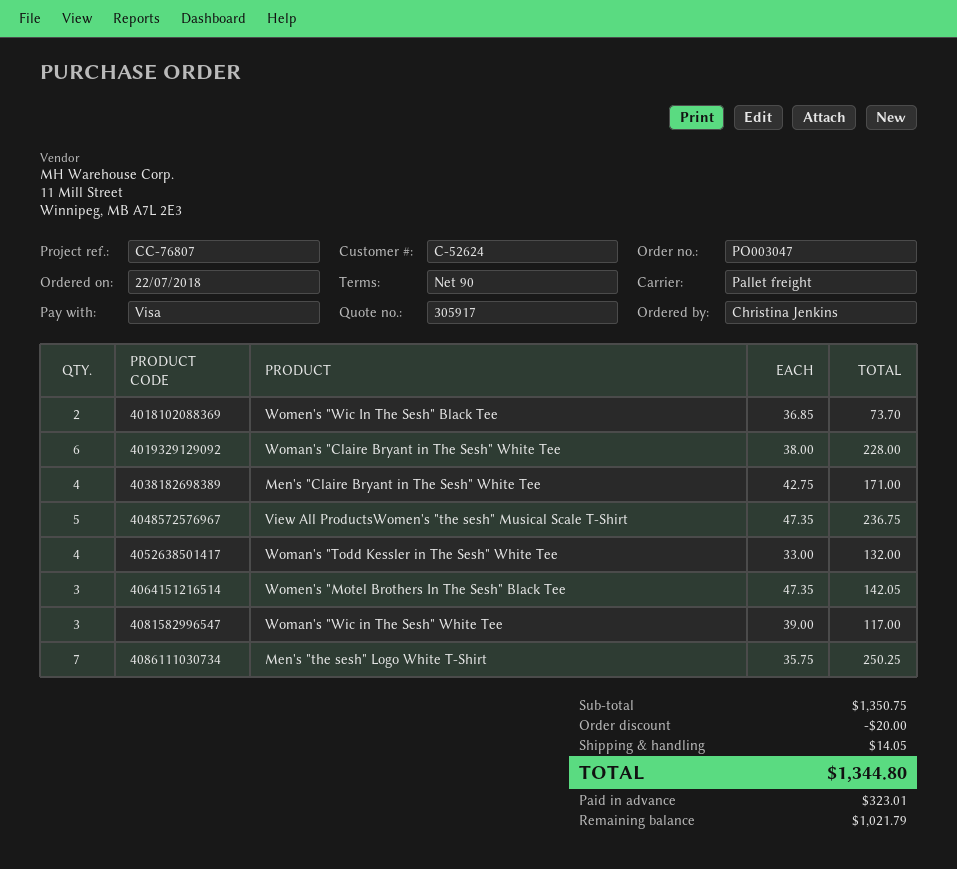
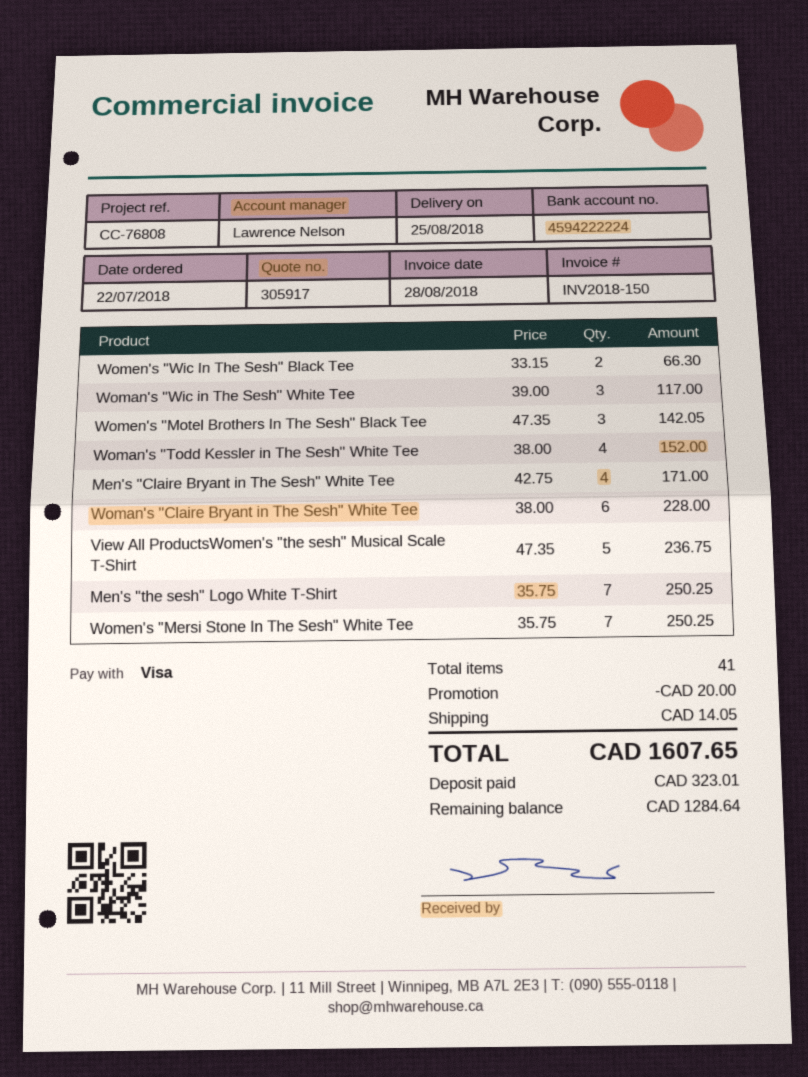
reference: CC-76807 -> CC-76808
Women's "Wic In The Sesh" Black Tee: 2 x 36.85 = 73.70 -> 2 x 33.15 = 66.30
Woman's "Todd Kessler in The Sesh" White Tee: 4 x 33.00 = 132.00 -> 4 x 38.00 = 152.00
Women's "Mersi Stone In The Sesh" White Tee: none -> 7 x 35.75 = 250.25
total: 1344.80 -> 1607.65
balance: 1021.79 -> 1284.64

